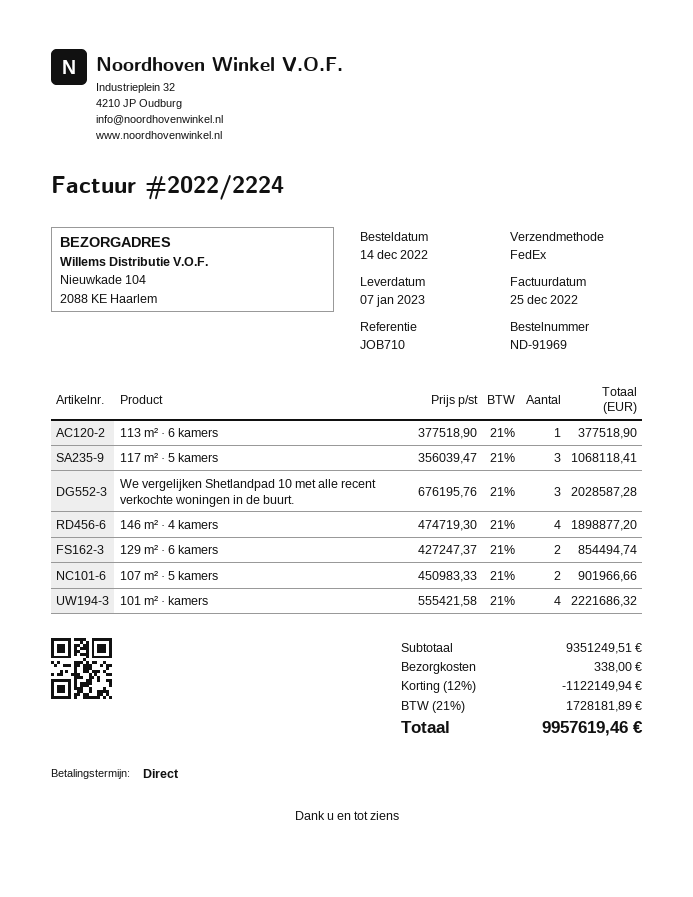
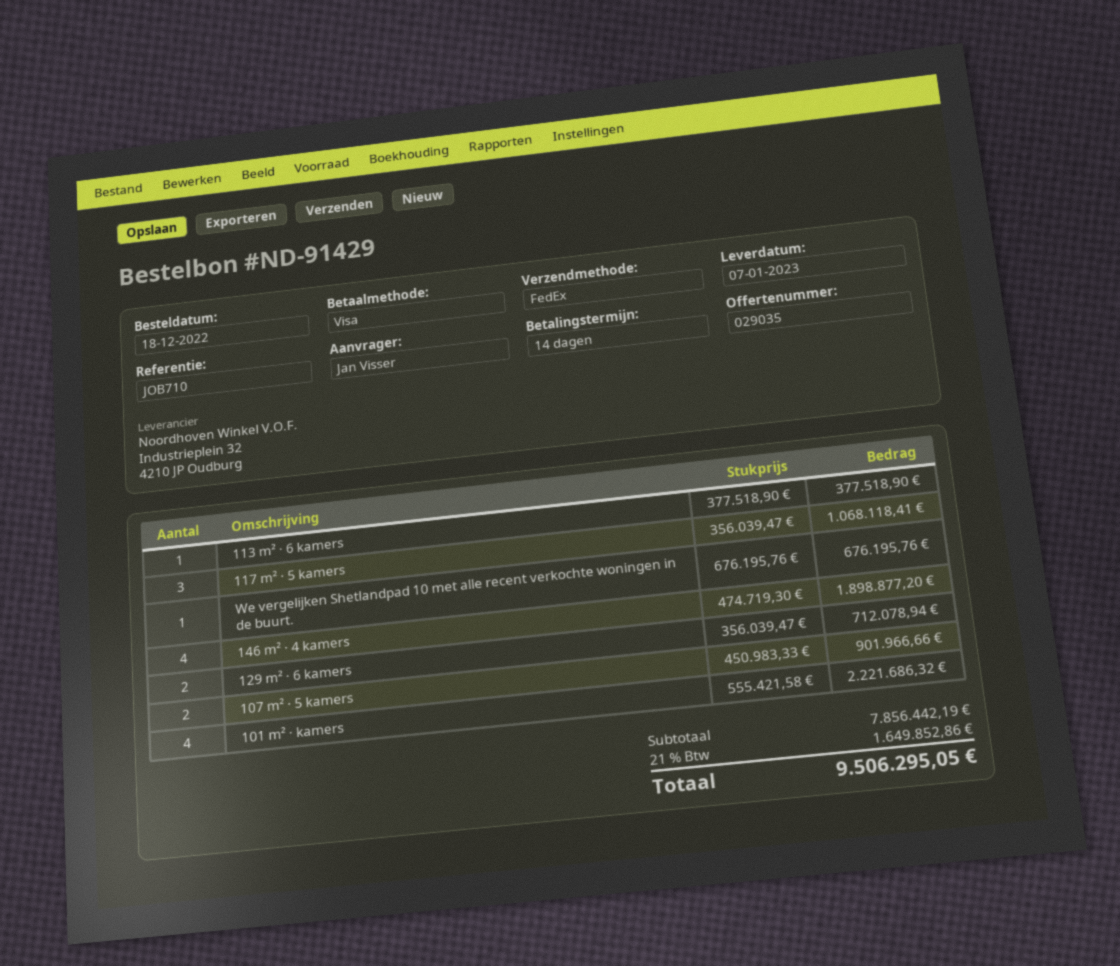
order number: ND-91969 -> ND-91429
order date: 2022-12-14 -> 2022-12-18
payment terms: on receipt -> 14 days
We vergelijken Shetlandpad 10 met alle recent verkochte woningen in de buurt.: 3 x 676195.76 = 2028587.28 -> 1 x 676195.76 = 676195.76
129 m² · 6 kamers: 2 x 427247.37 = 854494.74 -> 2 x 356039.47 = 712078.94
subtotal: 9351249.51 -> 7856442.19
discount: 12% = 1122149.94 -> none
shipping: 338.00 -> none
tax: 21% = 1728181.89 -> 21% = 1649852.86
total: 9957619.46 -> 9506295.05

